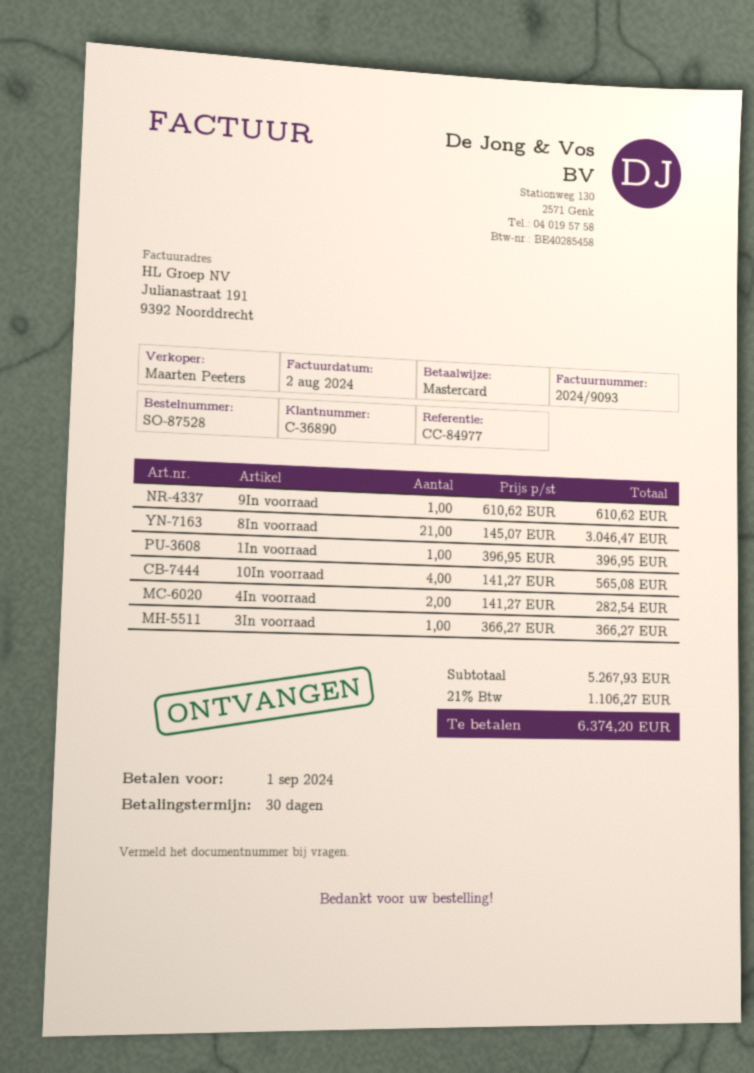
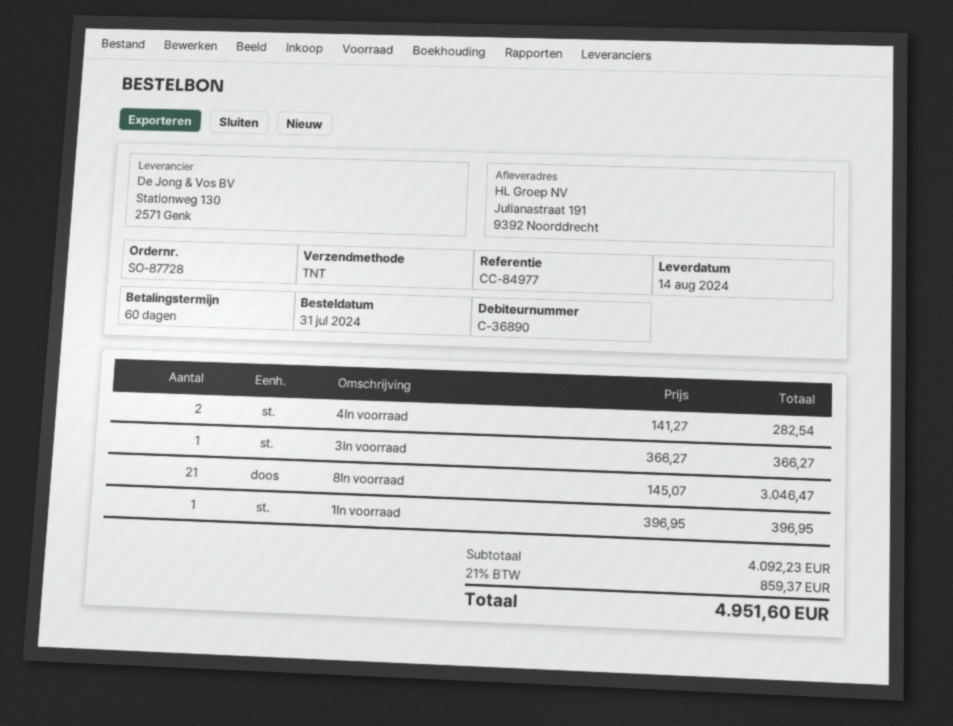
order number: SO-87528 -> SO-87728
payment terms: 30 days -> 60 days
9In voorraad: 1 x 610.62 = 610.62 -> none
10In voorraad: 4 x 141.27 = 565.08 -> none
subtotal: 5267.93 -> 4092.23
tax: 21% = 1106.27 -> 21% = 859.37
total: 6374.20 -> 4951.60

